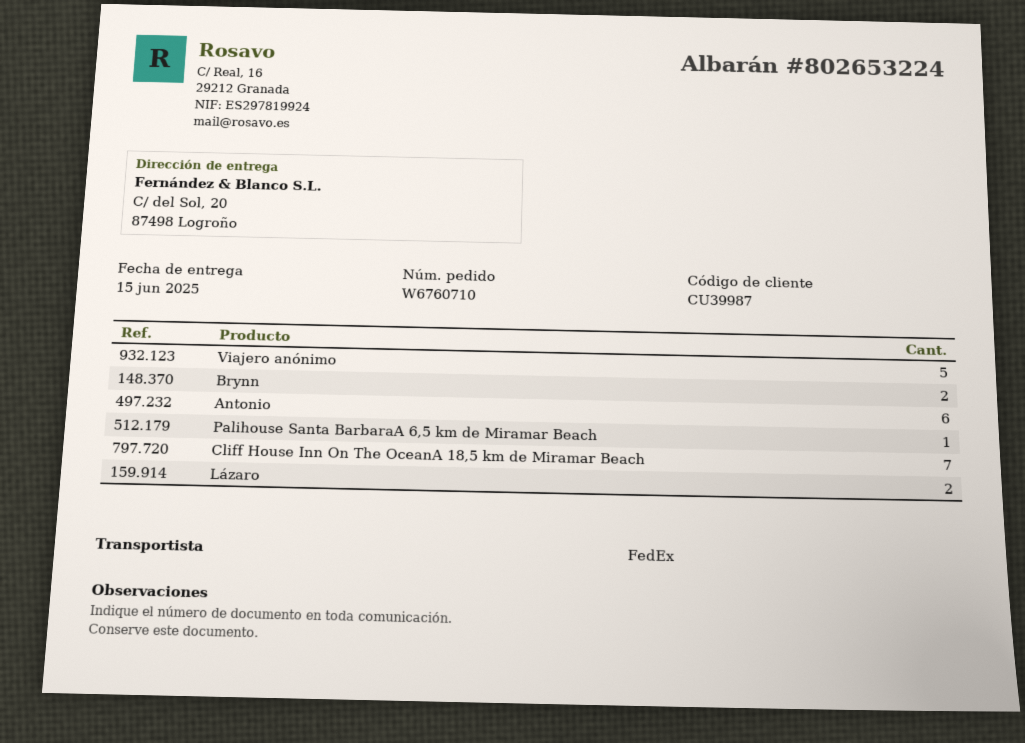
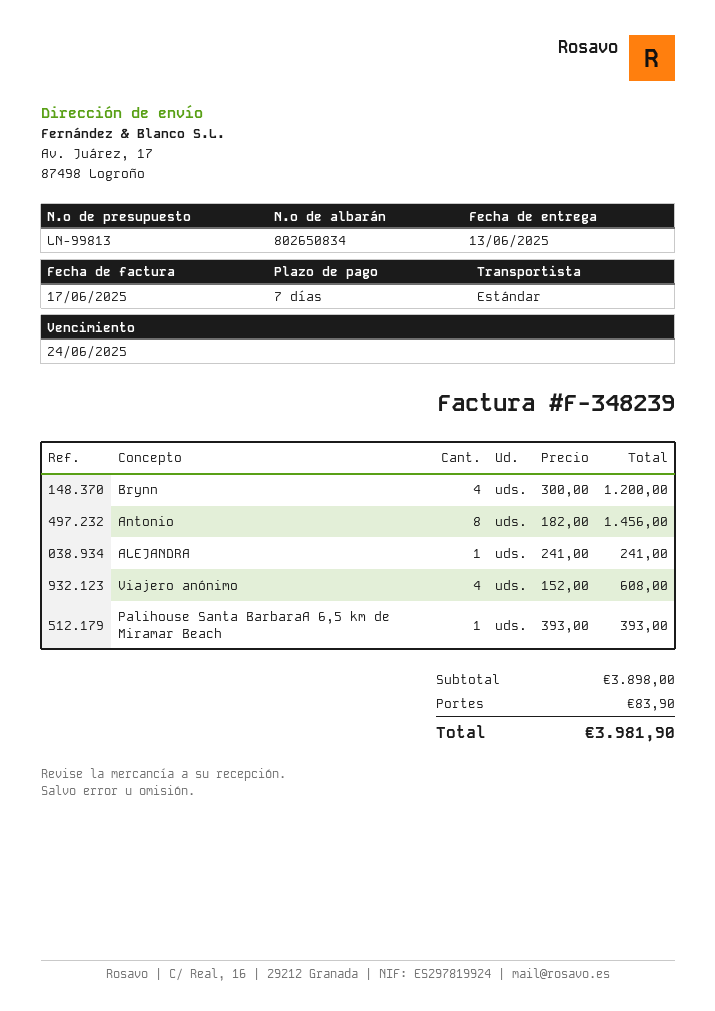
delivery note number: 802653224 -> 802650834
delivery date: 2025-06-15 -> 2025-06-13
shipping method: FedEx -> standard
ship to: C/ del Sol, 20, 87498 Logroño -> Av. Juárez, 17, 87498 Logroño
Viajero anónimo: 5 -> 4
Brynn: 2 -> 4
Antonio: 6 -> 8
Cliff House Inn On The OceanA 18,5 km de Miramar Beach: 7 -> none
Lázaro: 2 -> none
ALEJANDRA: none -> 1

